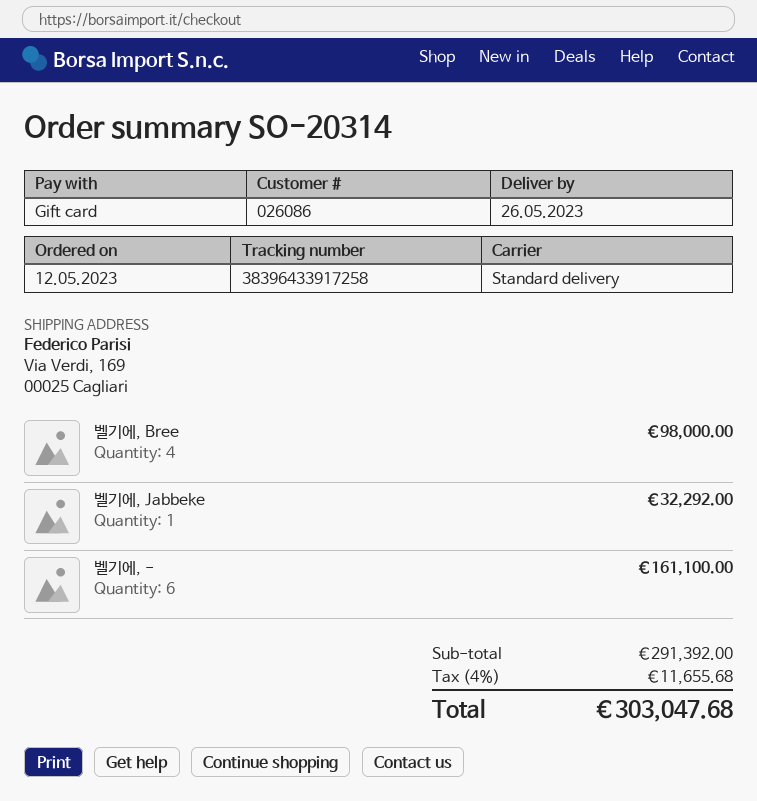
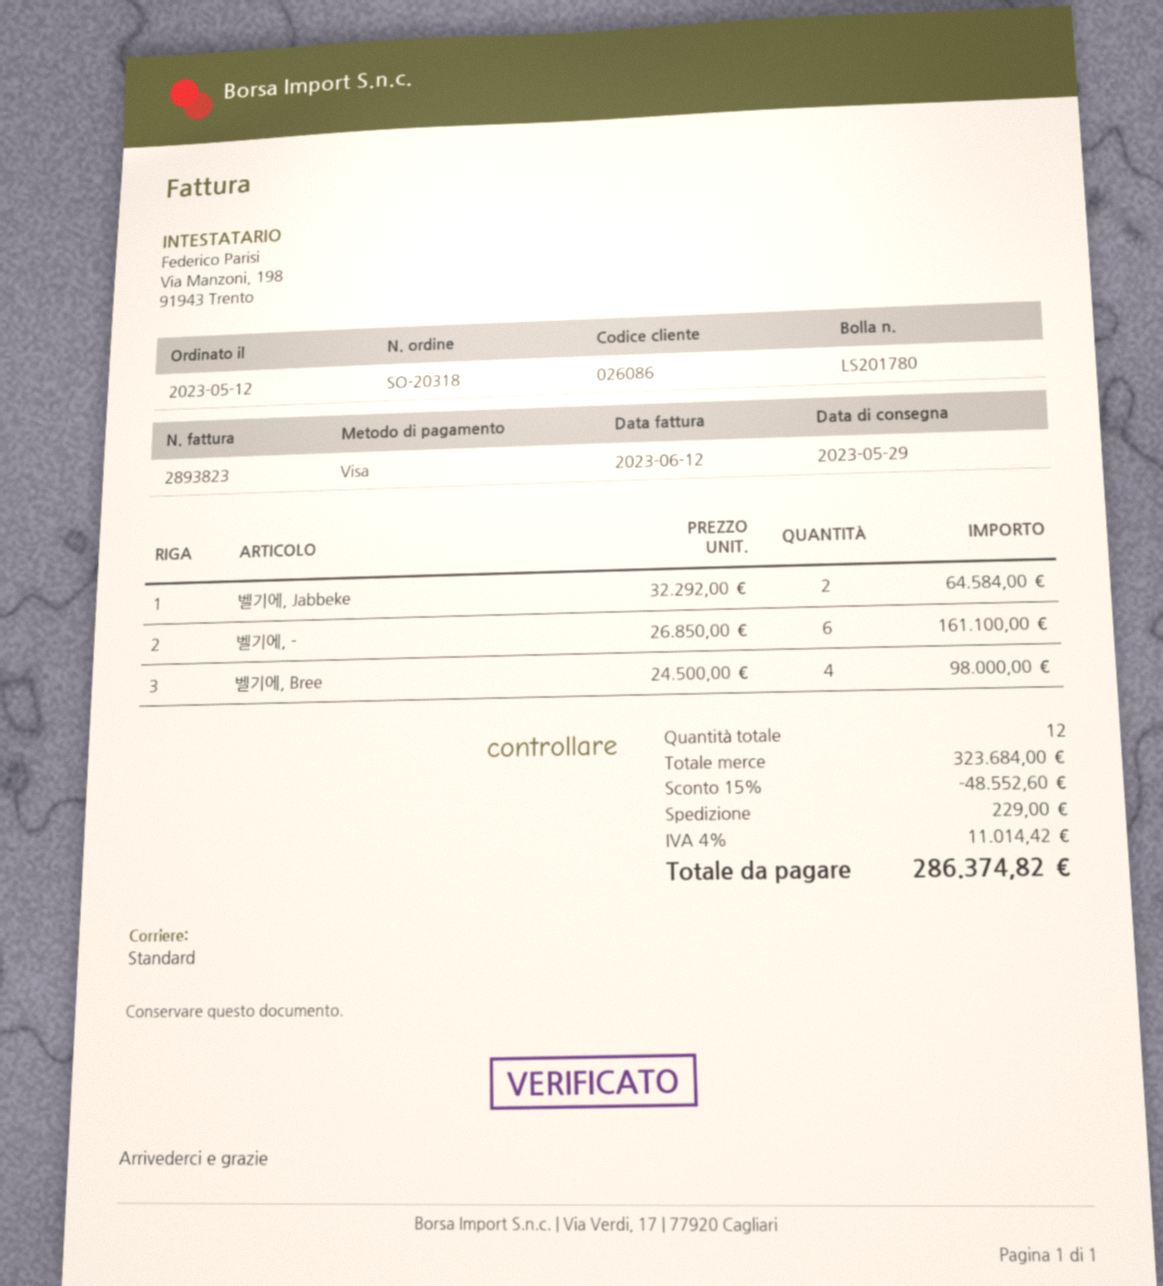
order number: SO-20314 -> SO-20318
delivery date: 2023-05-26 -> 2023-05-29
payment method: gift card -> Visa
벨기에, Jabbeke: 1 for 32292.00 -> 2 for 64584.00
subtotal: 291392.00 -> 323684.00
discount: none -> 15% = 48552.60
shipping: none -> 229.00
tax: 4% = 11655.68 -> 4% = 11014.42
total: 303047.68 -> 286374.82

